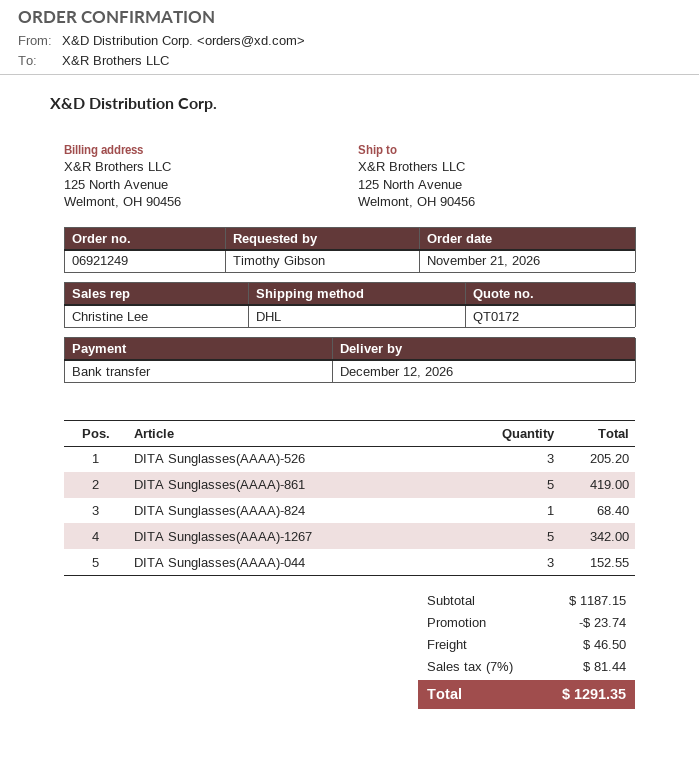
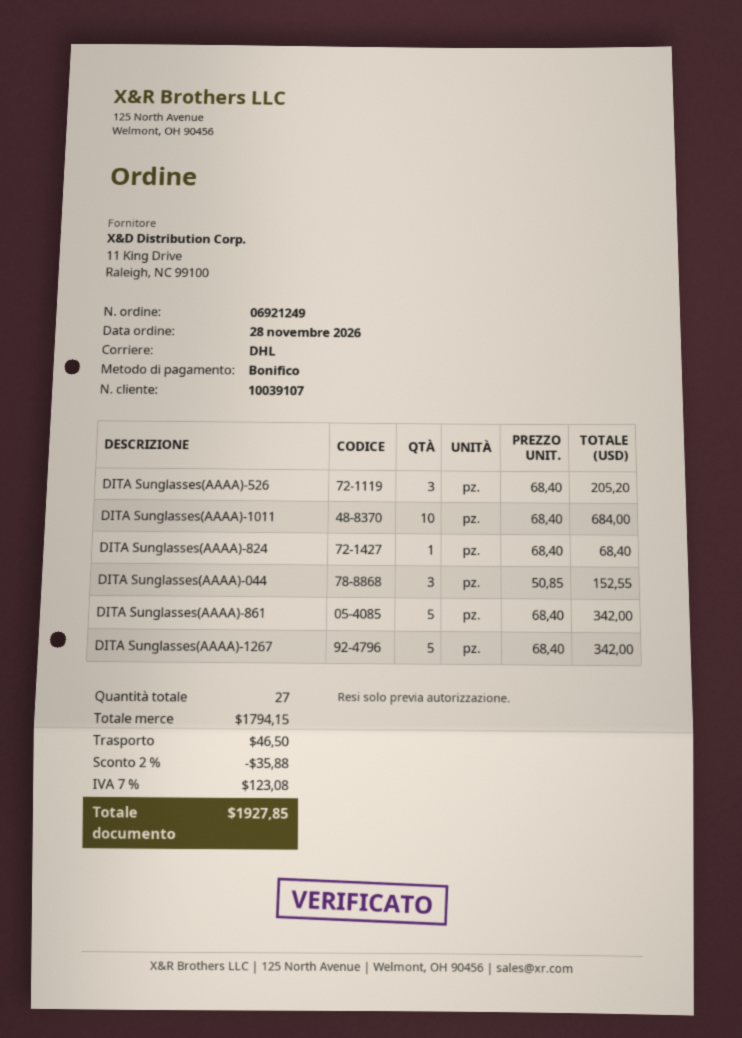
order date: 2026-11-21 -> 2026-11-28
DITA Sunglasses(AAAA)-861: 5 for 419.00 -> 5 for 342.00
DITA Sunglasses(AAAA)-1011: none -> 10 for 684.00
subtotal: 1187.15 -> 1794.15
discount: 23.74 -> 35.88
tax: 7% = 81.44 -> 7% = 123.08
total: 1291.35 -> 1927.85

